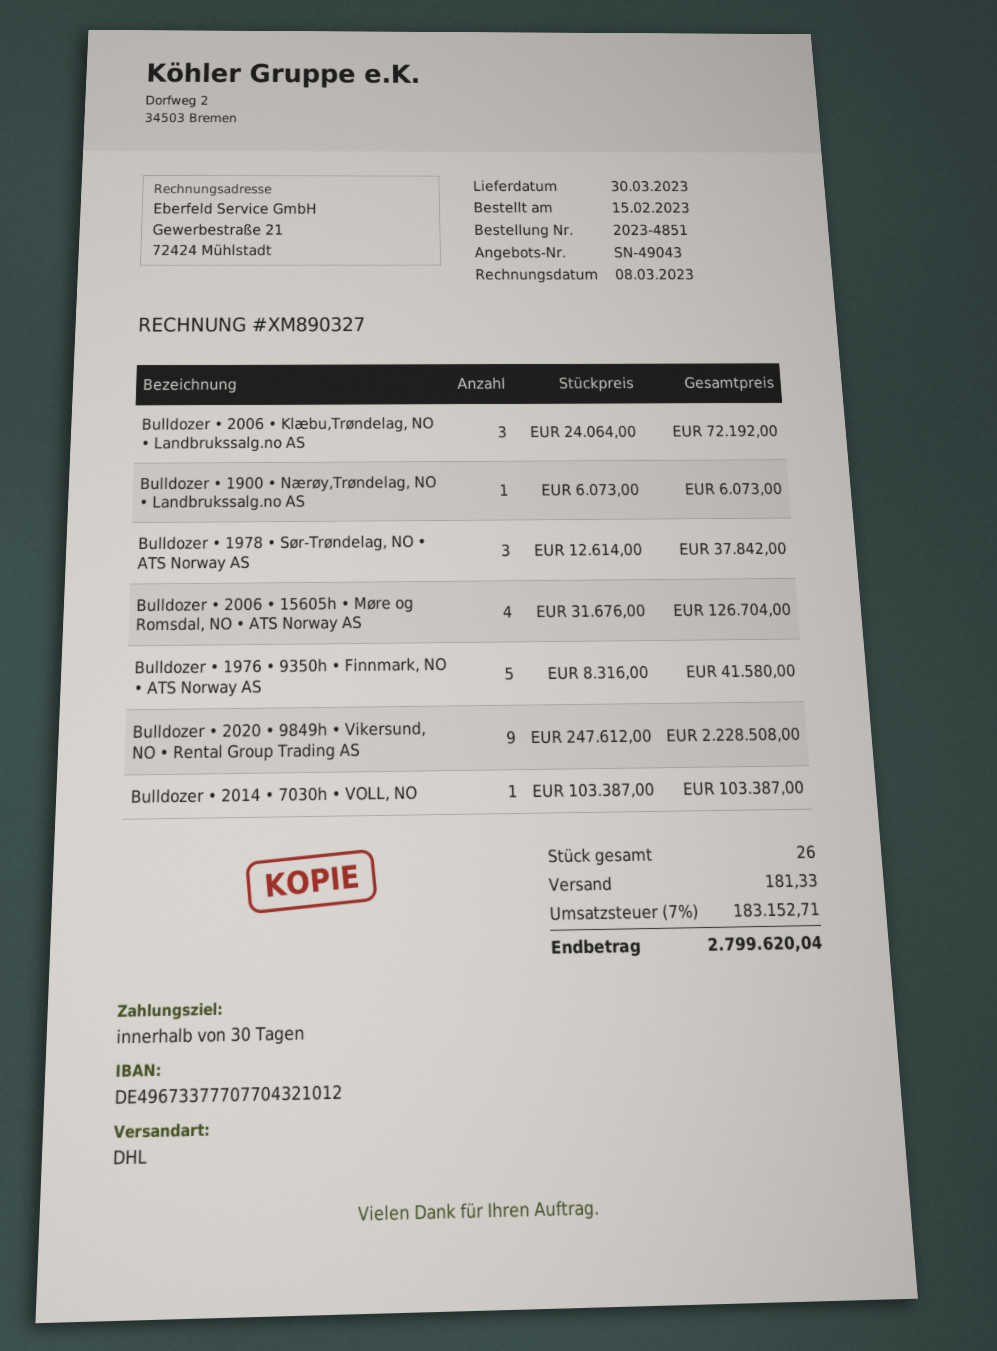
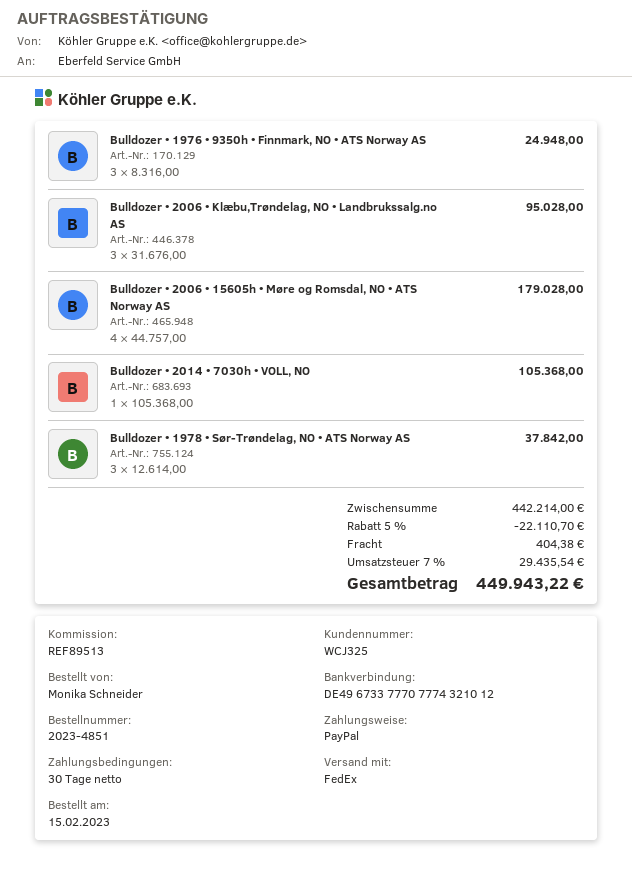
bank account: DE49673377707704321012 -> DE49673377707774321012
shipping method: DHL -> FedEx
Bulldozer • 2006 • Klæbu,Trøndelag, NO • Landbrukssalg.no AS: 3 x 24064.00 = 72192.00 -> 3 x 31676.00 = 95028.00
Bulldozer • 1900 • Nærøy,Trøndelag, NO • Landbrukssalg.no AS: 1 x 6073.00 = 6073.00 -> none
Bulldozer • 2006 • 15605h • Møre og Romsdal, NO • ATS Norway AS: 4 x 31676.00 = 126704.00 -> 4 x 44757.00 = 179028.00
Bulldozer • 1976 • 9350h • Finnmark, NO • ATS Norway AS: 5 x 8316.00 = 41580.00 -> 3 x 8316.00 = 24948.00
Bulldozer • 2020 • 9849h • Vikersund, NO • Rental Group Trading AS: 9 x 247612.00 = 2228508.00 -> none
Bulldozer • 2014 • 7030h • VOLL, NO: 1 x 103387.00 = 103387.00 -> 1 x 105368.00 = 105368.00
discount: none -> 5% = 22110.70
shipping: 181.33 -> 404.38
tax: 7% = 183152.71 -> 7% = 29435.54
total: 2799620.04 -> 449943.22

